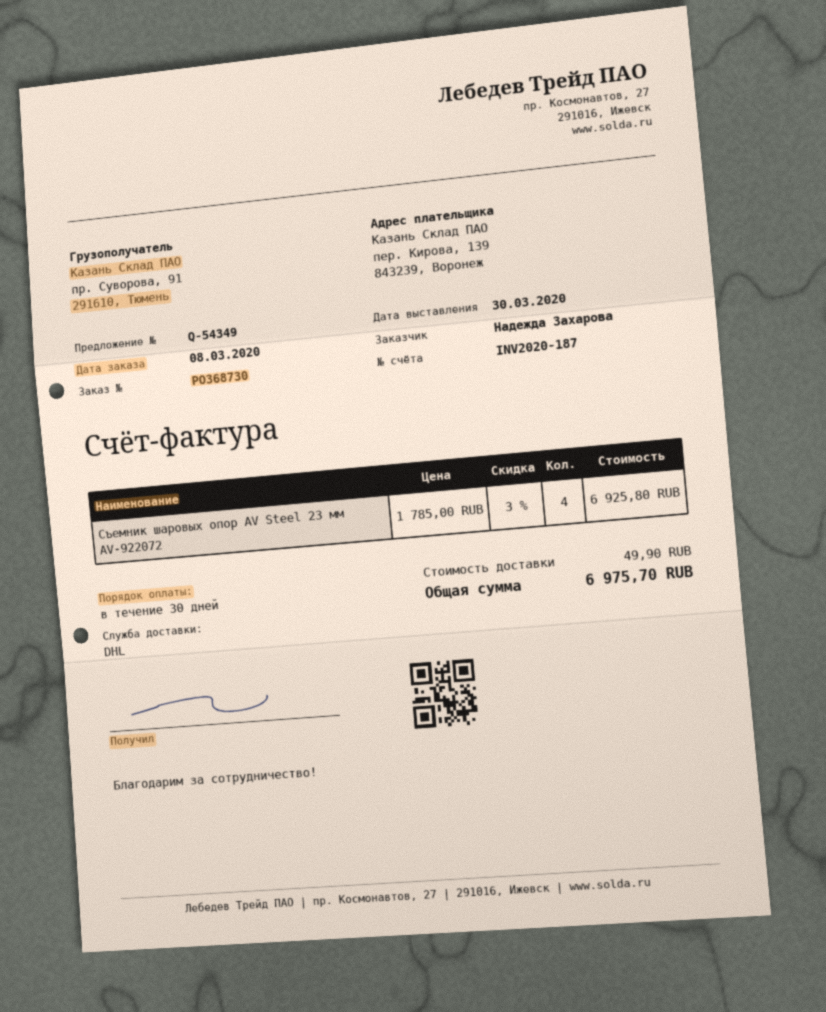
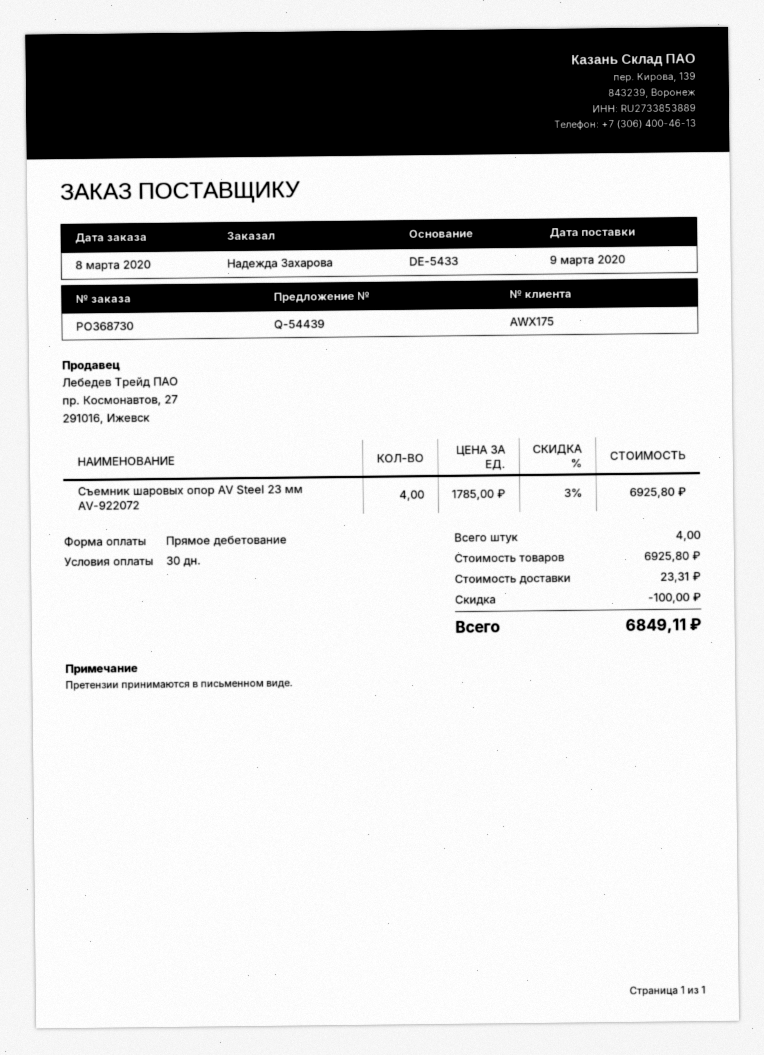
quote number: Q-54349 -> Q-54439
discount: none -> 100.00
shipping: 49.90 -> 23.31
total: 6975.70 -> 6849.11

